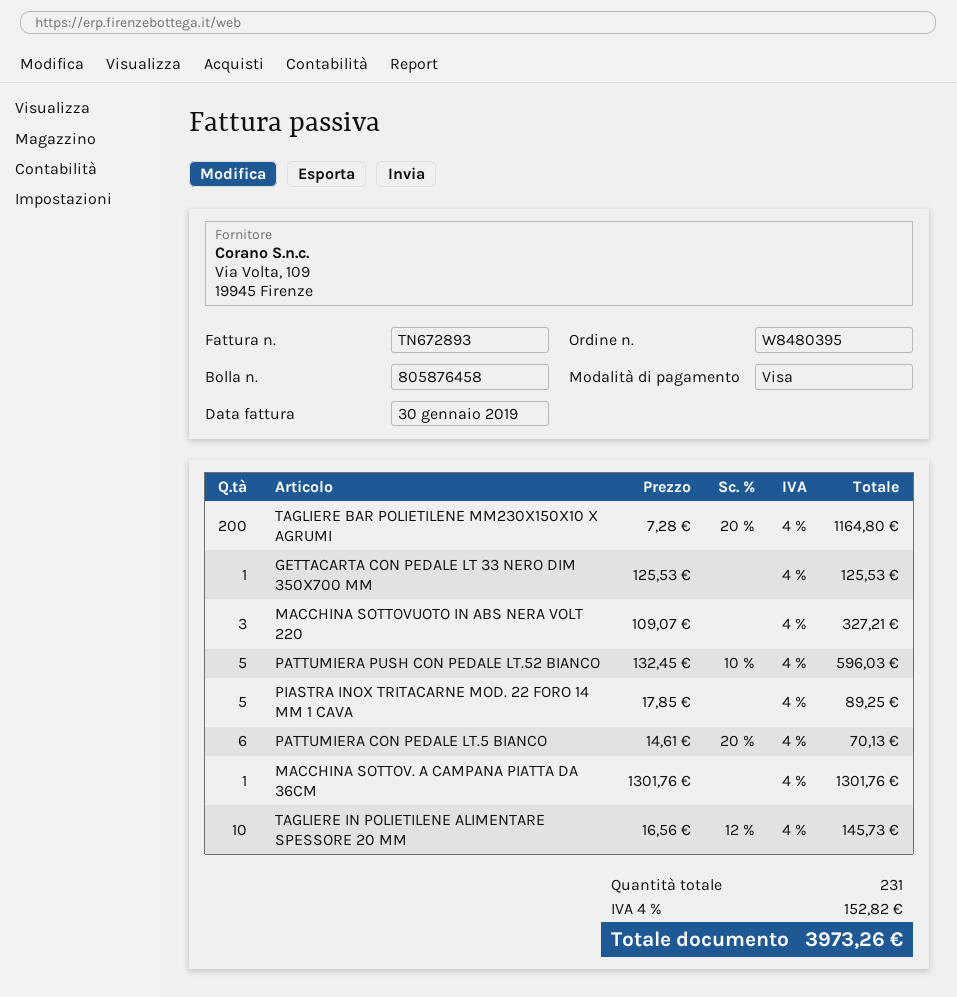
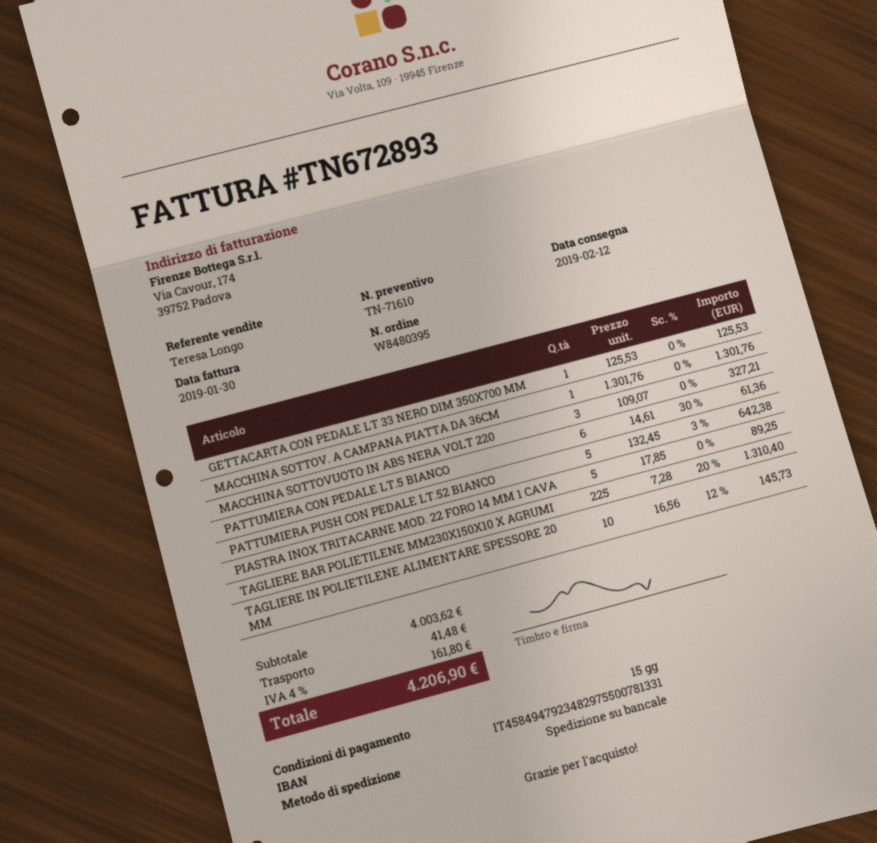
TAGLIERE BAR POLIETILENE MM230X150X10 X AGRUMI: 200 x 7.28 - 20% = 1164.80 -> 225 x 7.28 - 20% = 1310.40
PATTUMIERA PUSH CON PEDALE LT.52 BIANCO: 5 x 132.45 - 10% = 596.03 -> 5 x 132.45 - 3% = 642.38
PATTUMIERA CON PEDALE LT.5 BIANCO: 6 x 14.61 - 20% = 70.13 -> 6 x 14.61 - 30% = 61.36
shipping: none -> 41.48
tax: 4% = 152.82 -> 4% = 161.80
total: 3973.26 -> 4206.90

